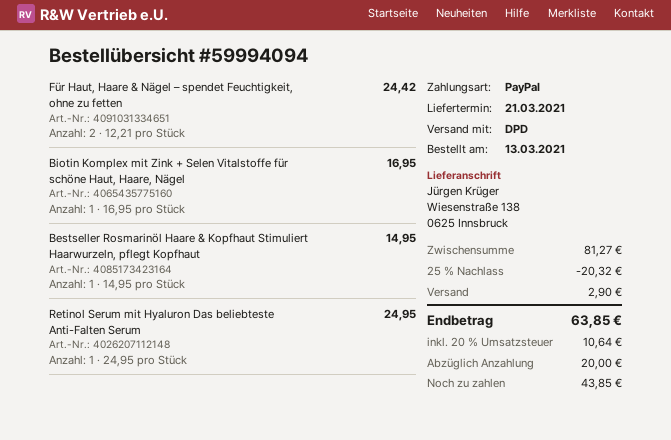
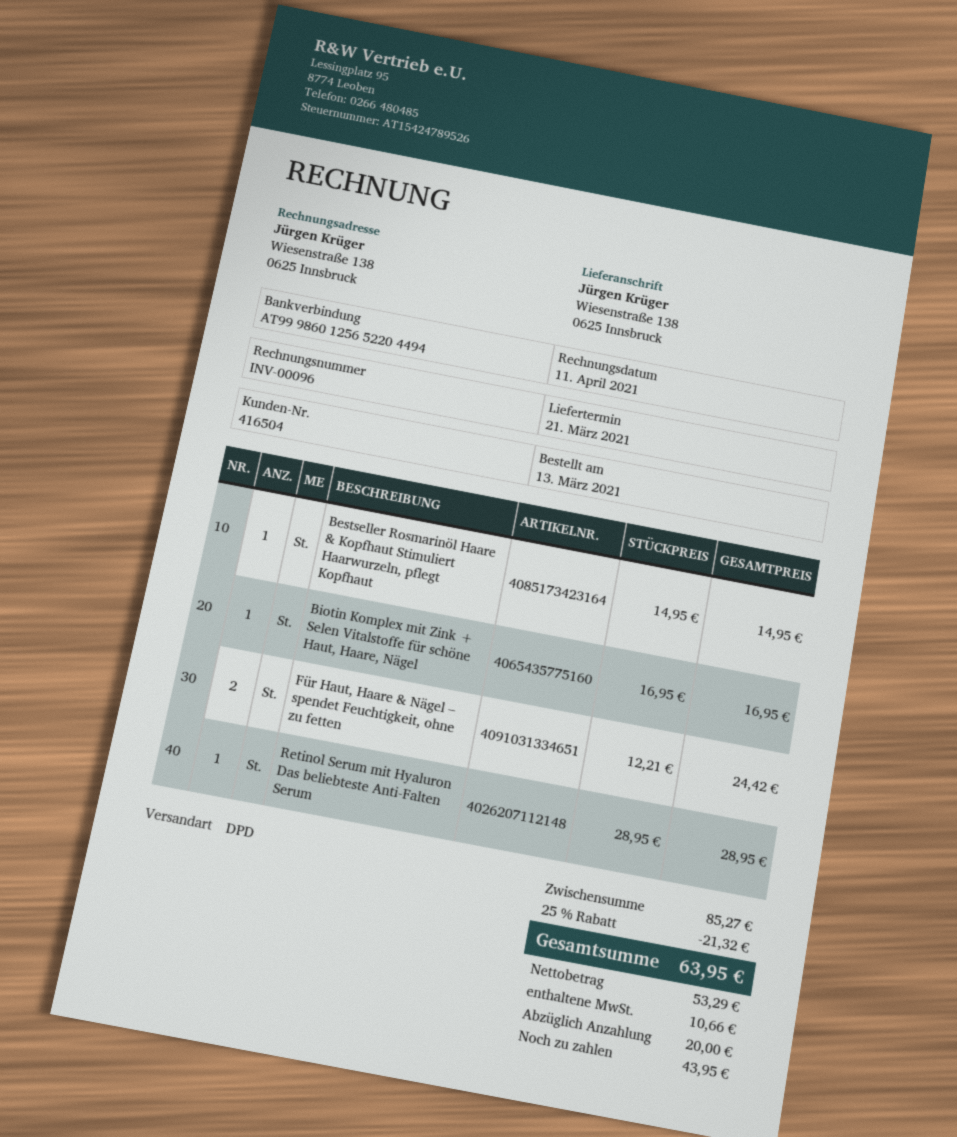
Retinol Serum mit Hyaluron Das beliebteste Anti-Falten Serum: 1 x 24.95 = 24.95 -> 1 x 28.95 = 28.95
subtotal: 81.27 -> 85.27
discount: 25% = 20.32 -> 25% = 21.32
shipping: 2.90 -> none
tax: 10.64 -> 10.66
total: 63.85 -> 63.95
balance: 43.85 -> 43.95

